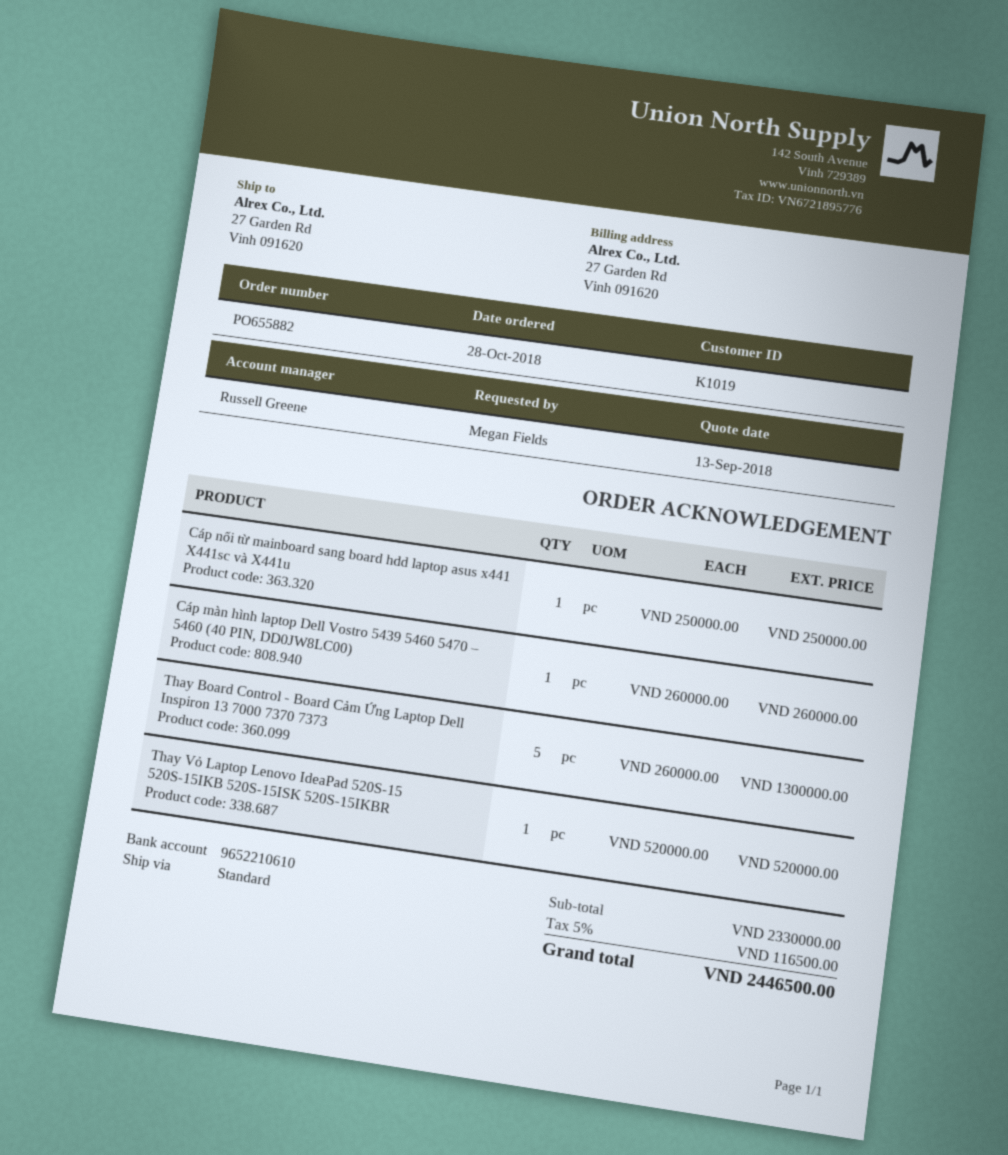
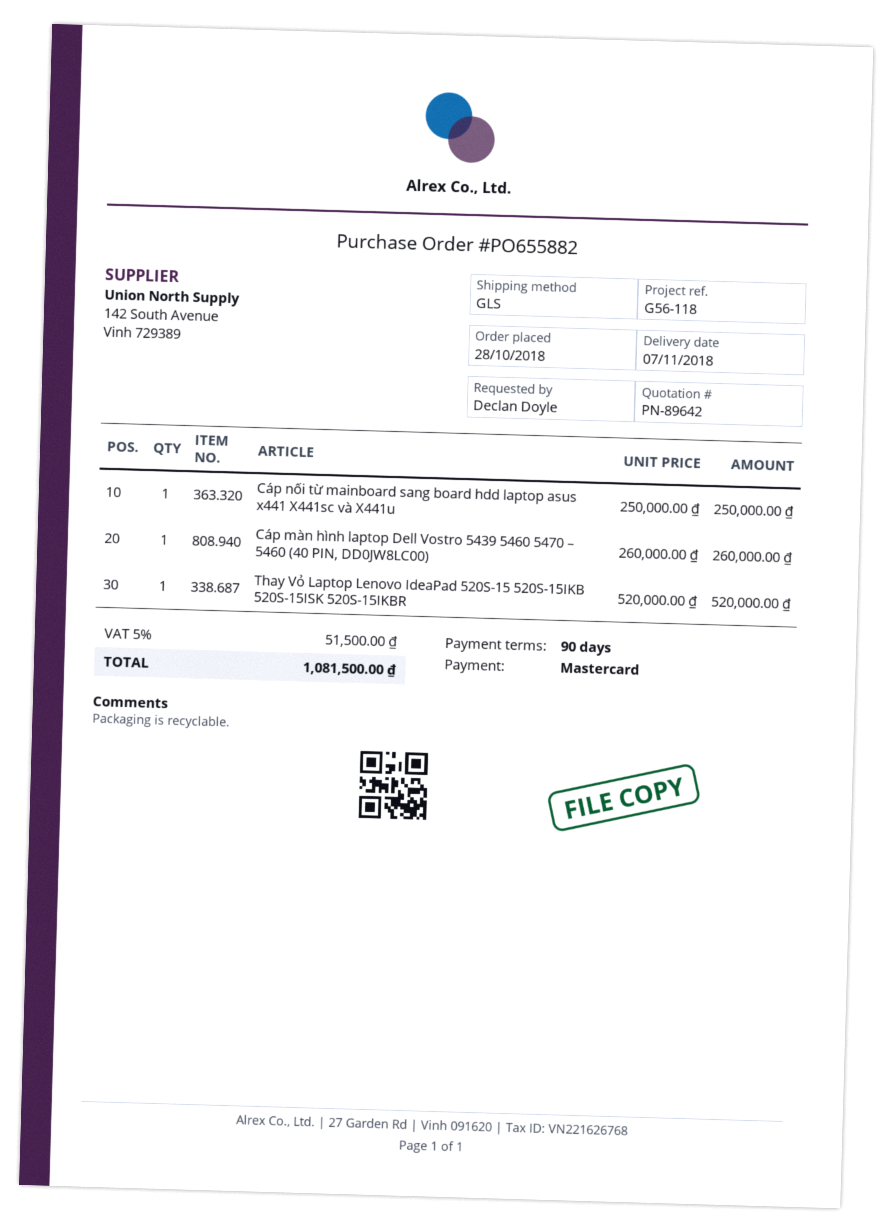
ordered by: Megan Fields -> Declan Doyle
shipping method: standard -> GLS
Thay Board Control - Board Cảm Ứng Laptop Dell Inspiron 13 7000 7370 7373: 5 x 260000.00 = 1300000.00 -> none
tax: 5% = 116500.00 -> 5% = 51500.00
total: 2446500.00 -> 1081500.00

